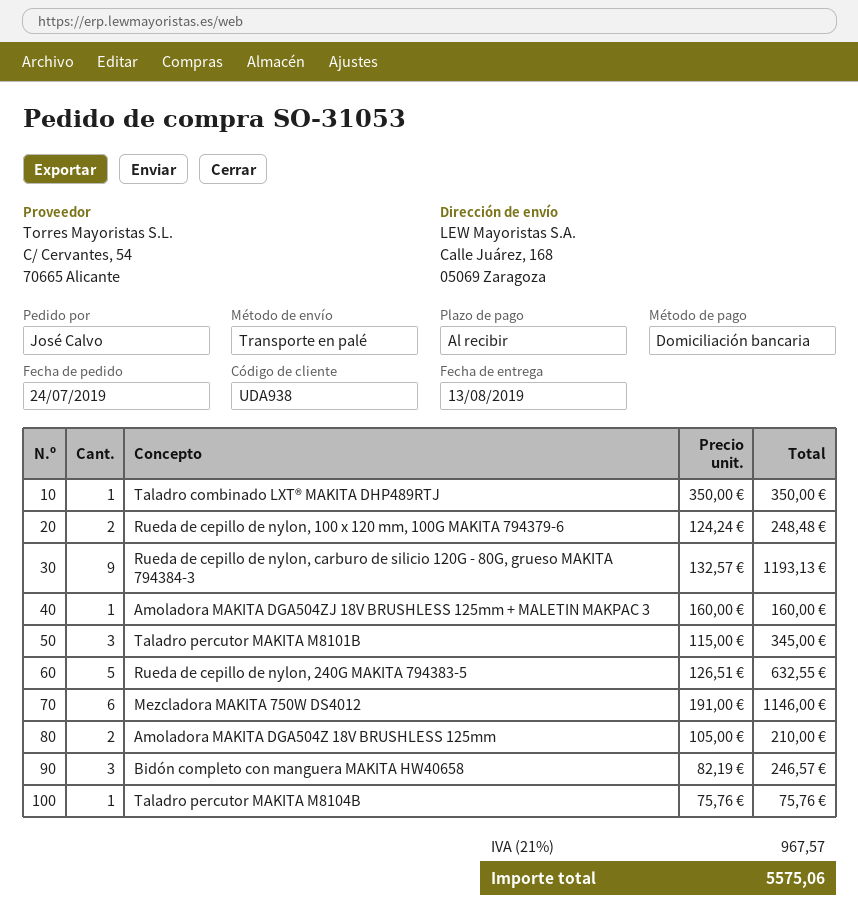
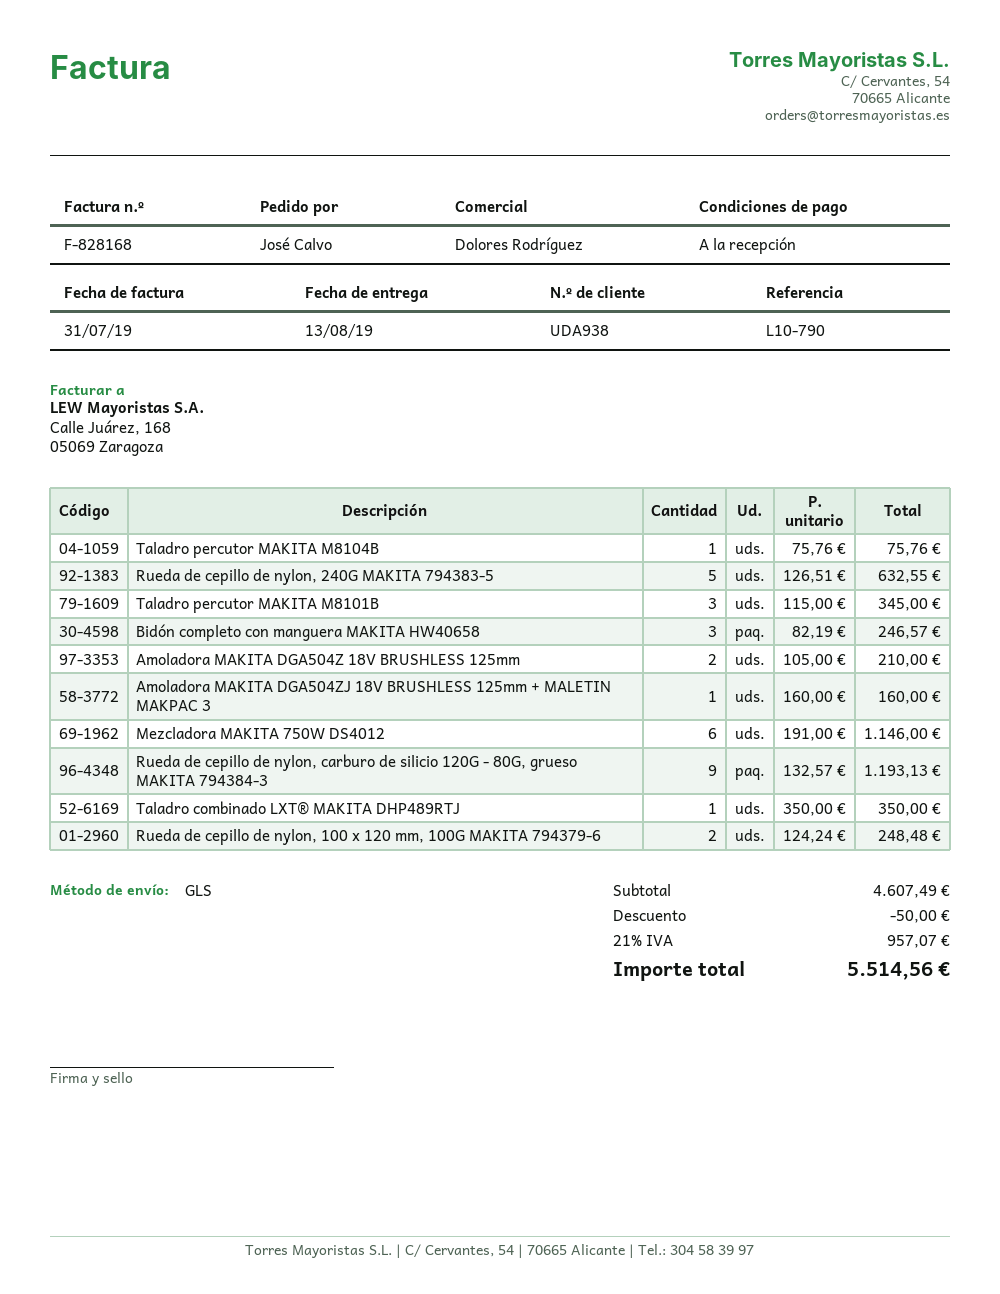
shipping method: pallet freight -> GLS
discount: none -> 50.00
tax: 21% = 967.57 -> 21% = 957.07
total: 5575.06 -> 5514.56

